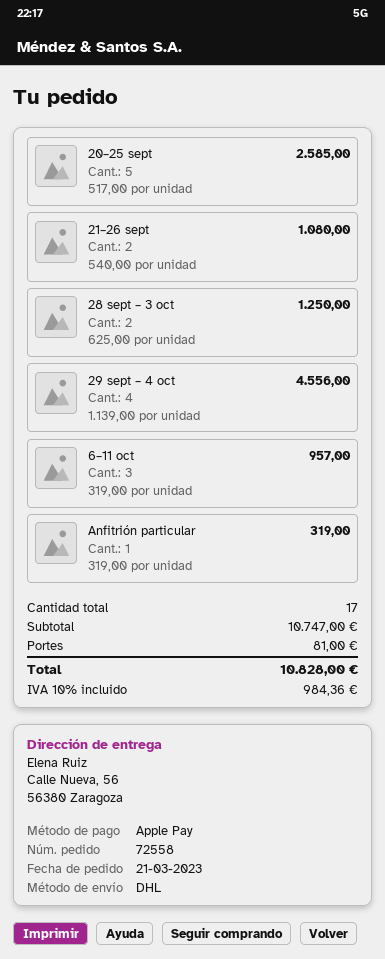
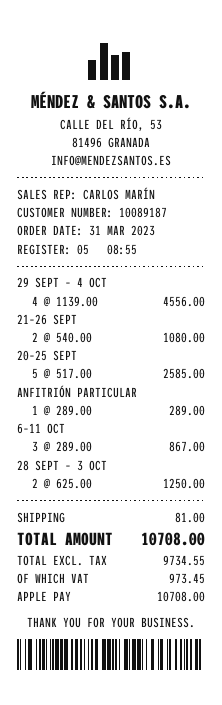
order date: 2023-03-21 -> 2023-03-31
6–11 oct: 3 x 319.00 = 957.00 -> 3 x 289.00 = 867.00
Anfitrión particular: 1 x 319.00 = 319.00 -> 1 x 289.00 = 289.00
tax: 984.36 -> 973.45
total: 10828.00 -> 10708.00

